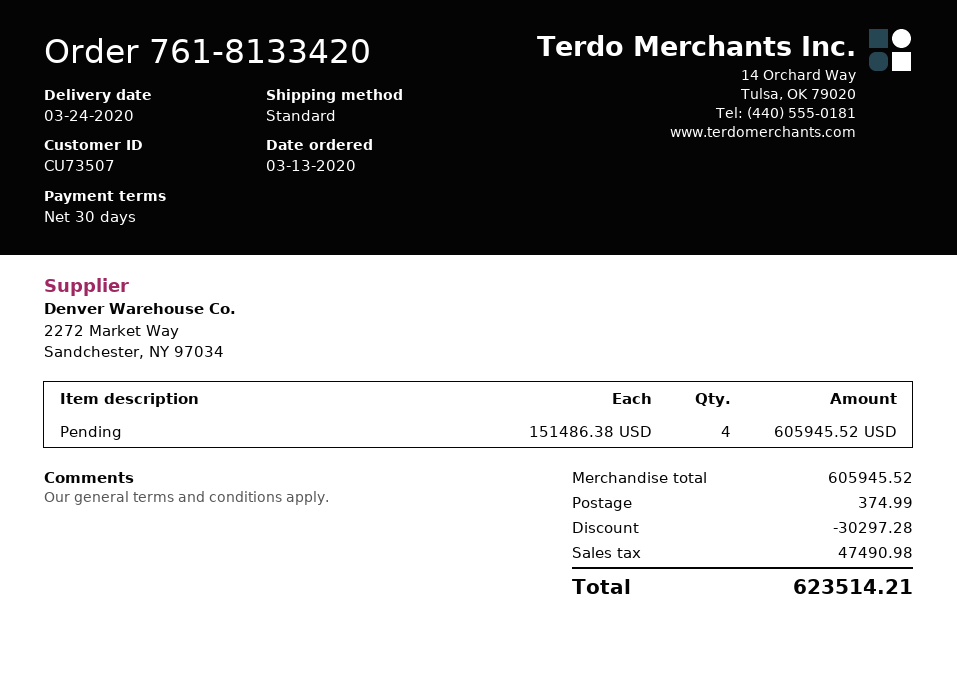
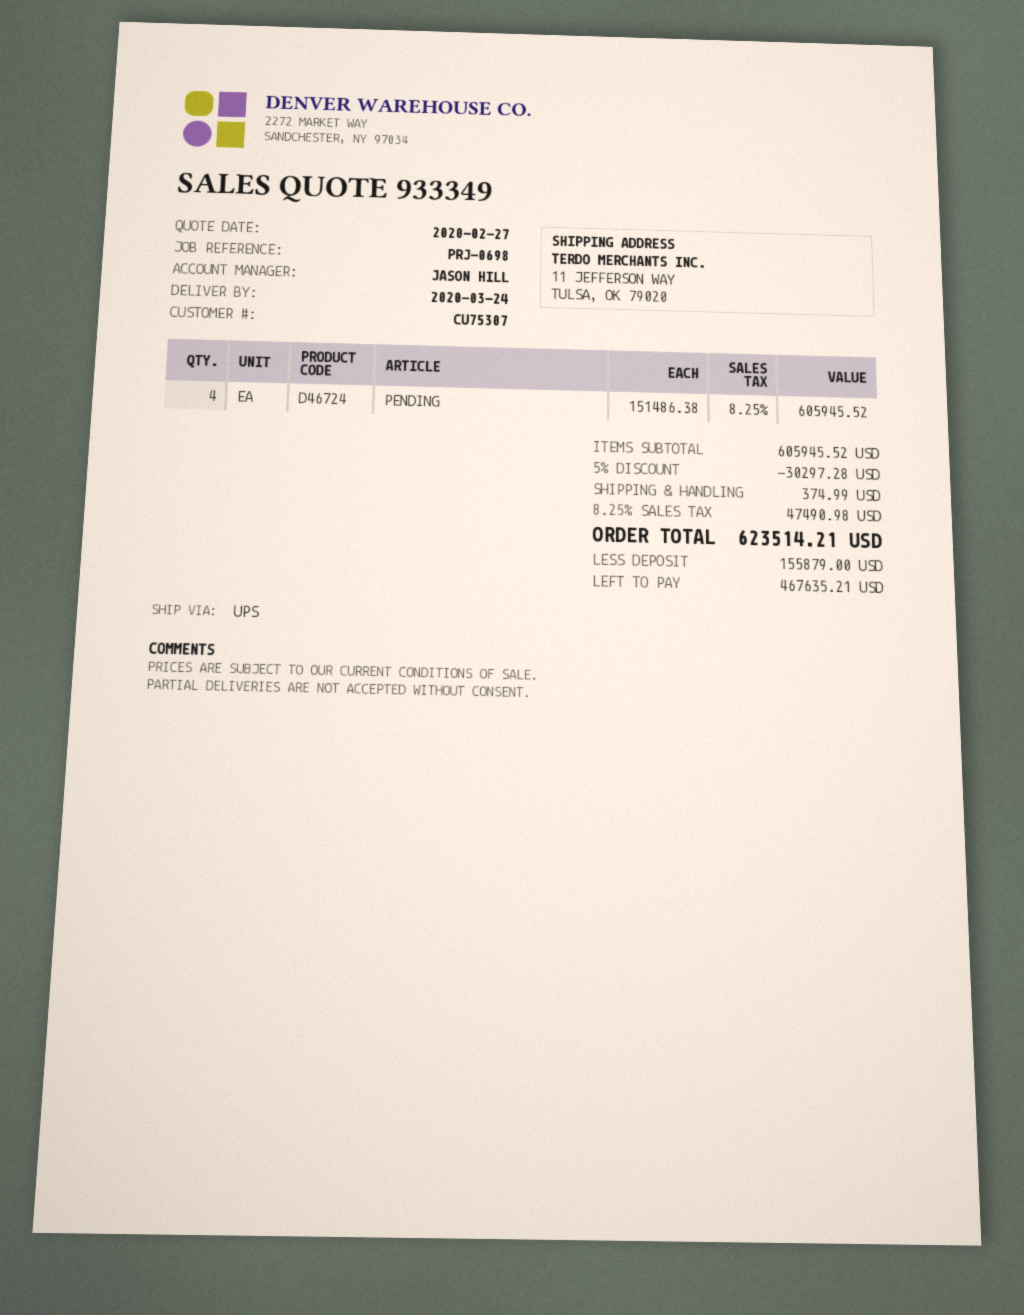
customer number: CU73507 -> CU75307
shipping method: standard -> UPS

